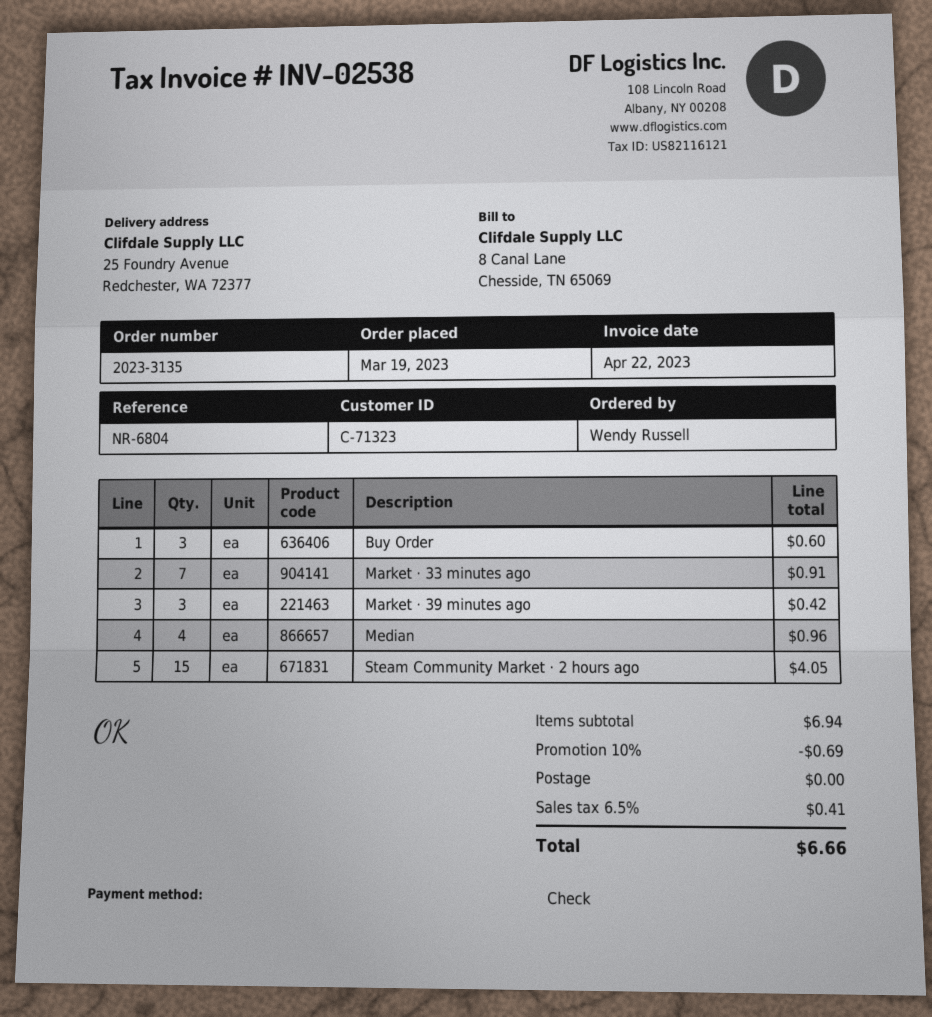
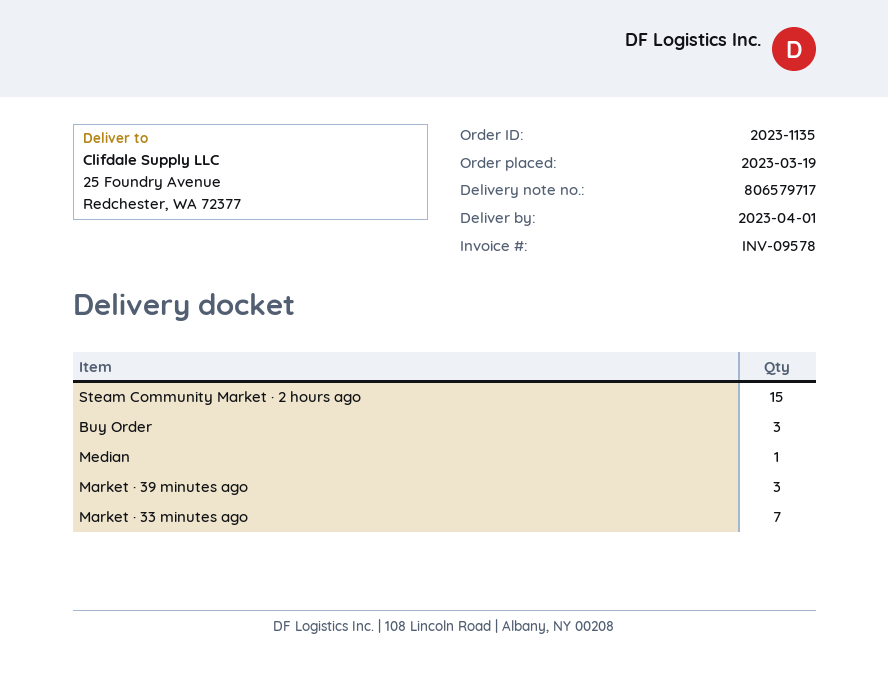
order number: 2023-3135 -> 2023-1135
invoice number: INV-02538 -> INV-09578
Median: 4 -> 1

